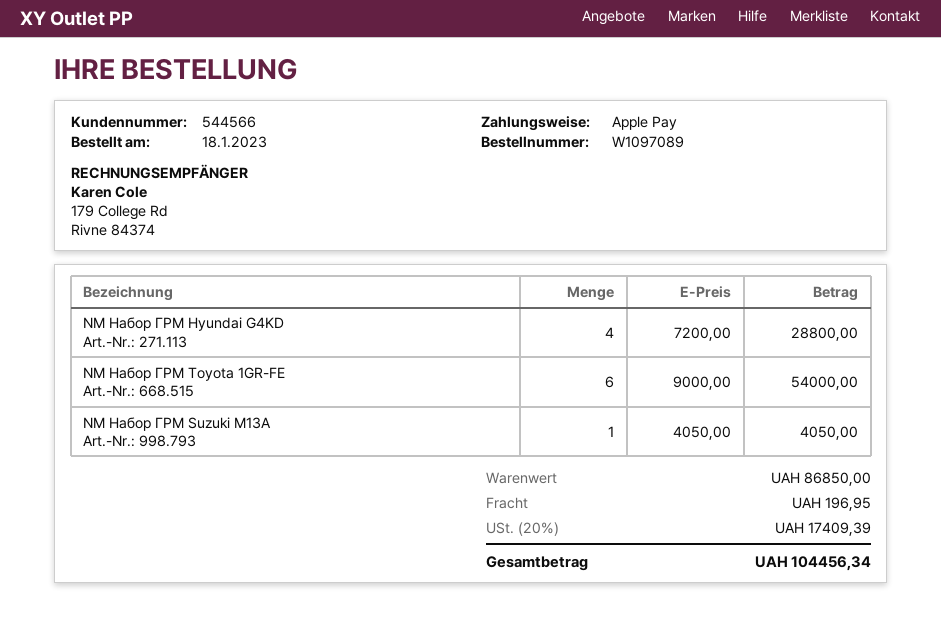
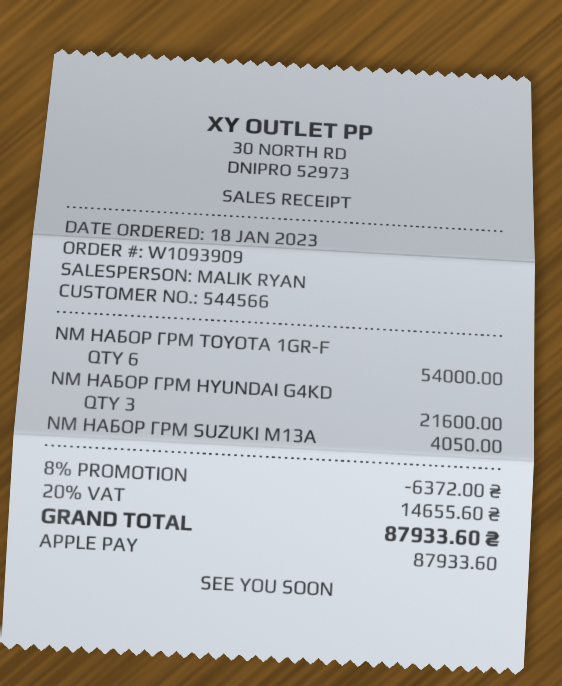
order number: W1097089 -> W1093909
NM Набор ГРМ Hyundai G4KD: 4 for 28800.00 -> 3 for 21600.00
discount: none -> 8% = 6372.00
shipping: 196.95 -> none
tax: 20% = 17409.39 -> 20% = 14655.60
total: 104456.34 -> 87933.60

